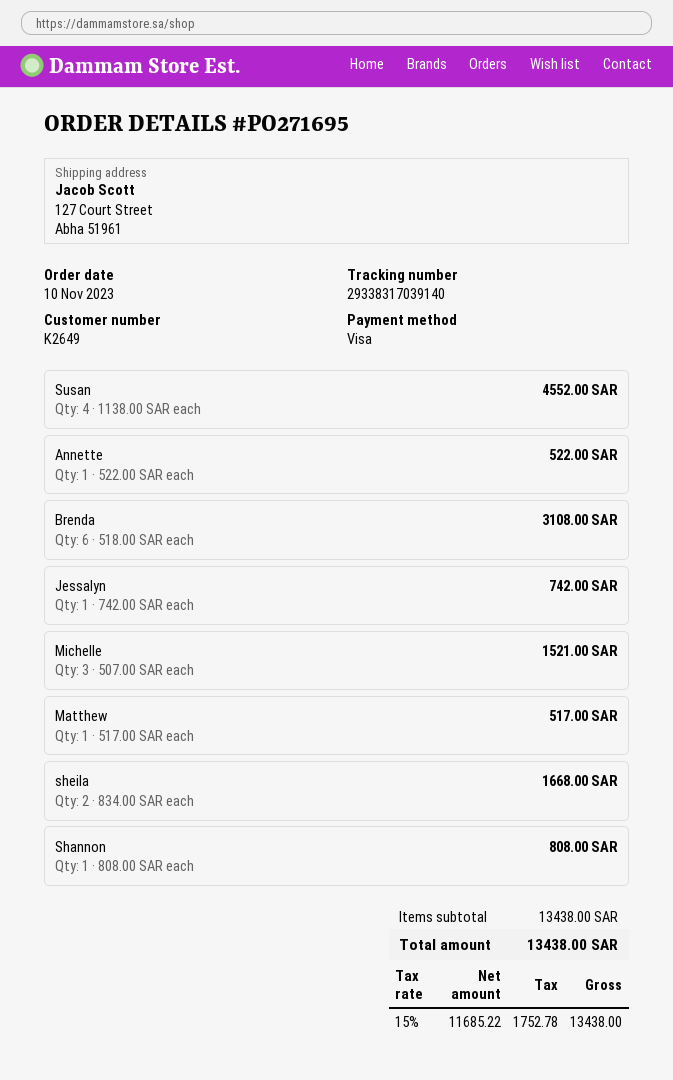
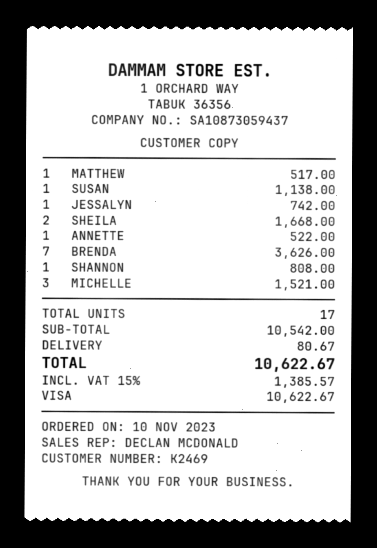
customer number: K2649 -> K2469
Susan: 4 for 4552.00 -> 1 for 1138.00
Brenda: 6 for 3108.00 -> 7 for 3626.00
subtotal: 13438.00 -> 10542.00
shipping: none -> 80.67
tax: 15% = 1752.78 -> 15% = 1385.57
total: 13438.00 -> 10622.67

